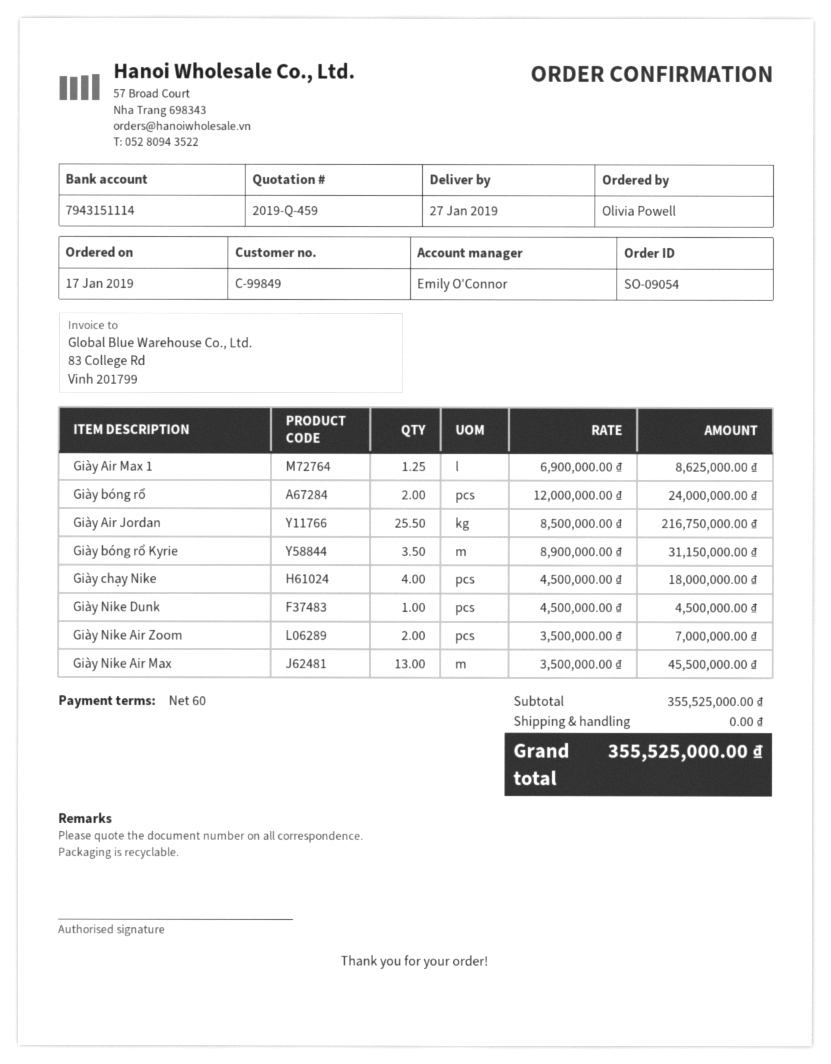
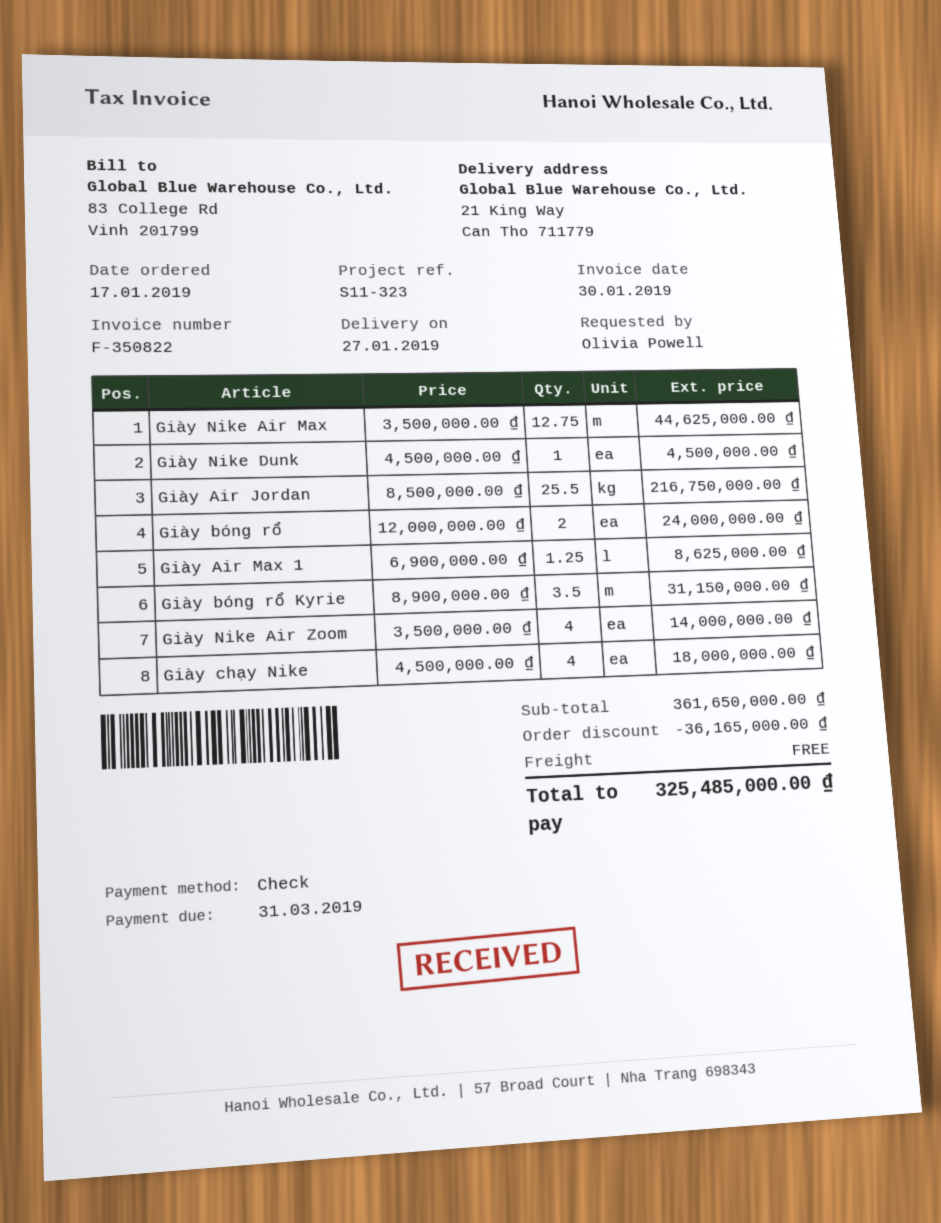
Giày Nike Air Zoom: 2 x 3500000.00 = 7000000.00 -> 4 x 3500000.00 = 14000000.00
Giày Nike Air Max: 13 x 3500000.00 = 45500000.00 -> 12.75 x 3500000.00 = 44625000.00
subtotal: 355525000.00 -> 361650000.00
discount: none -> 36165000.00
total: 355525000.00 -> 325485000.00

